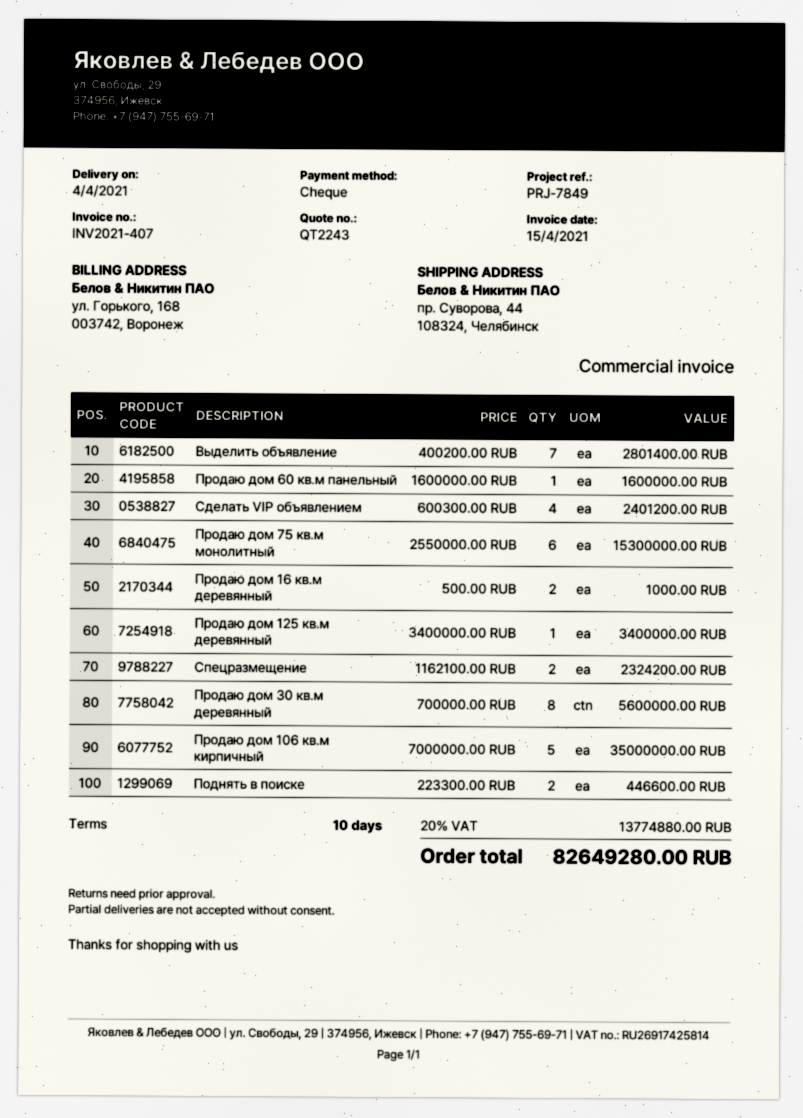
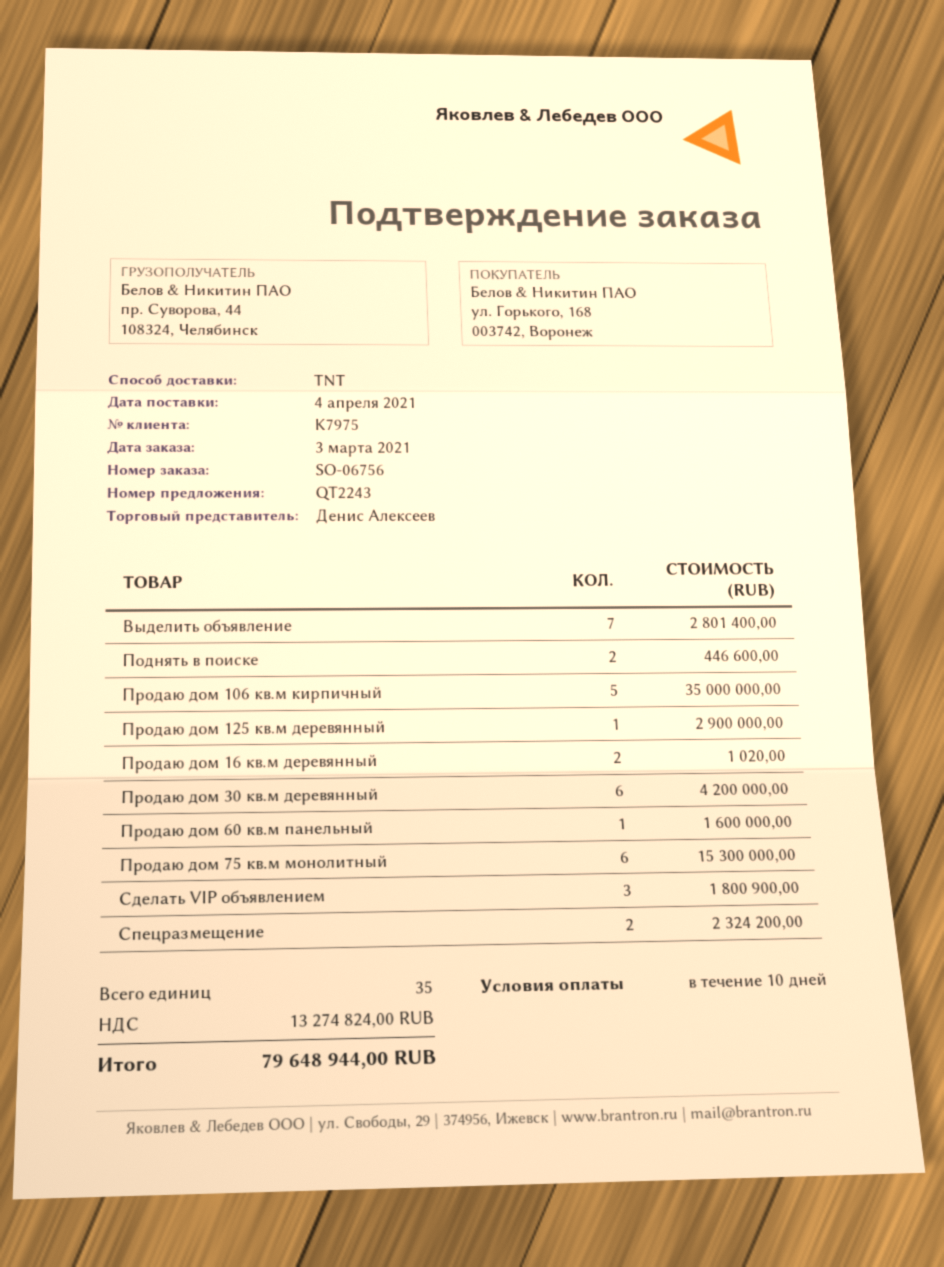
Сделать VIP объявлением: 4 for 2401200.00 -> 3 for 1800900.00
Продаю дом 16 кв.м деревянный: 2 for 1000.00 -> 2 for 1020.00
Продаю дом 125 кв.м деревянный: 1 for 3400000.00 -> 1 for 2900000.00
Продаю дом 30 кв.м деревянный: 8 for 5600000.00 -> 6 for 4200000.00
tax: 13774880.00 -> 13274824.00
total: 82649280.00 -> 79648944.00

